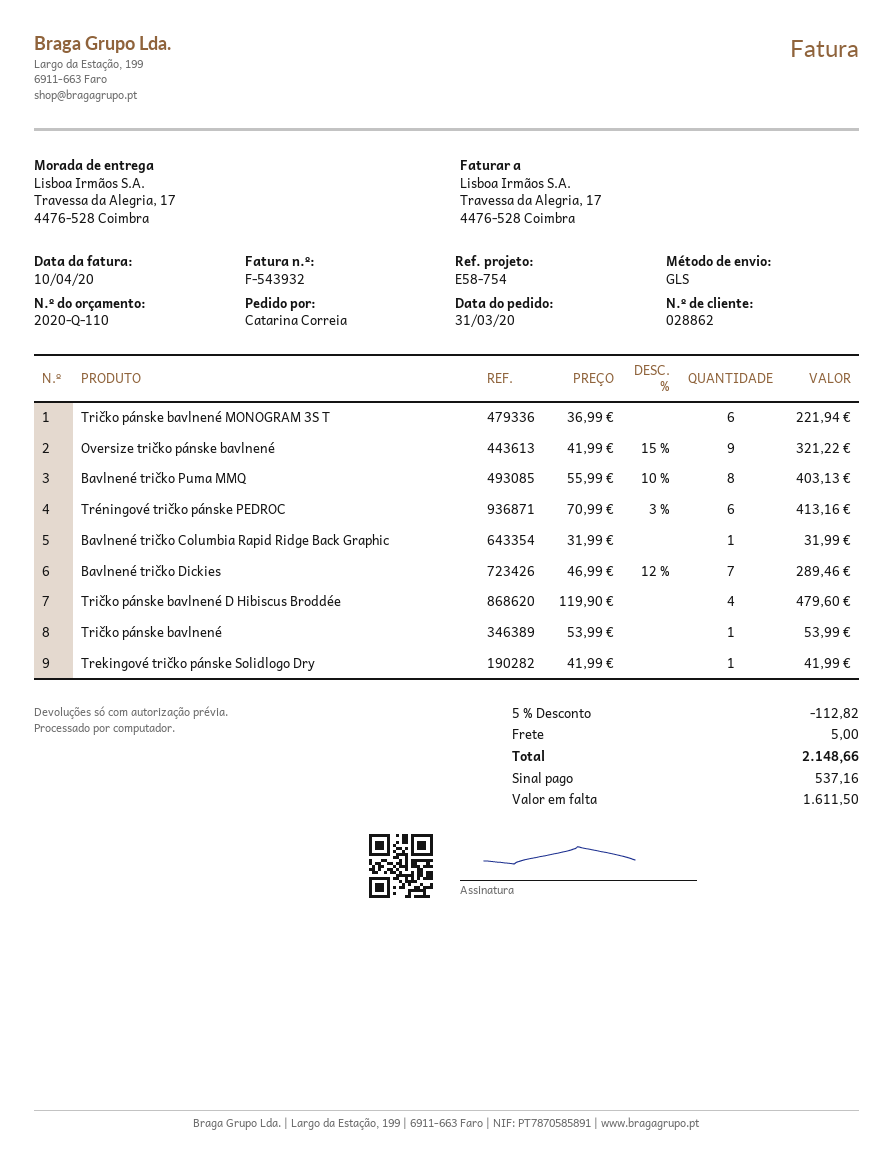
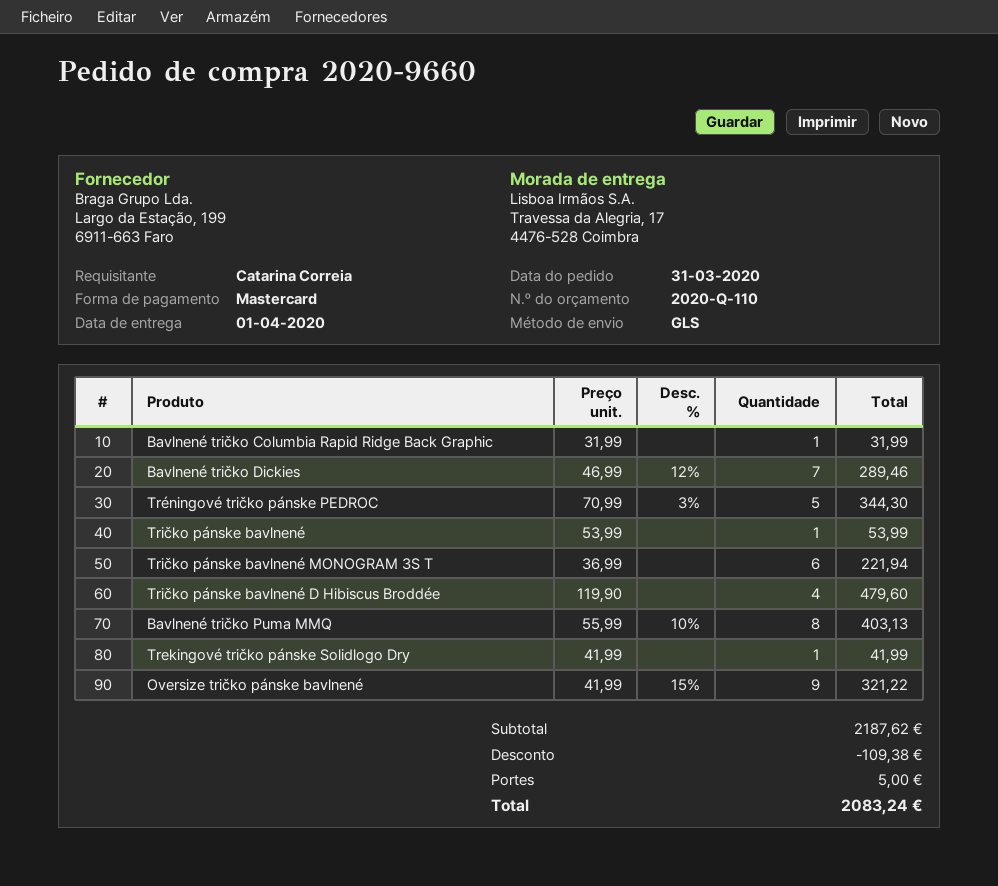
Tréningové tričko pánske PEDROC: 6 x 70.99 - 3% = 413.16 -> 5 x 70.99 - 3% = 344.30
discount: 112.82 -> 109.38
total: 2148.66 -> 2083.24

